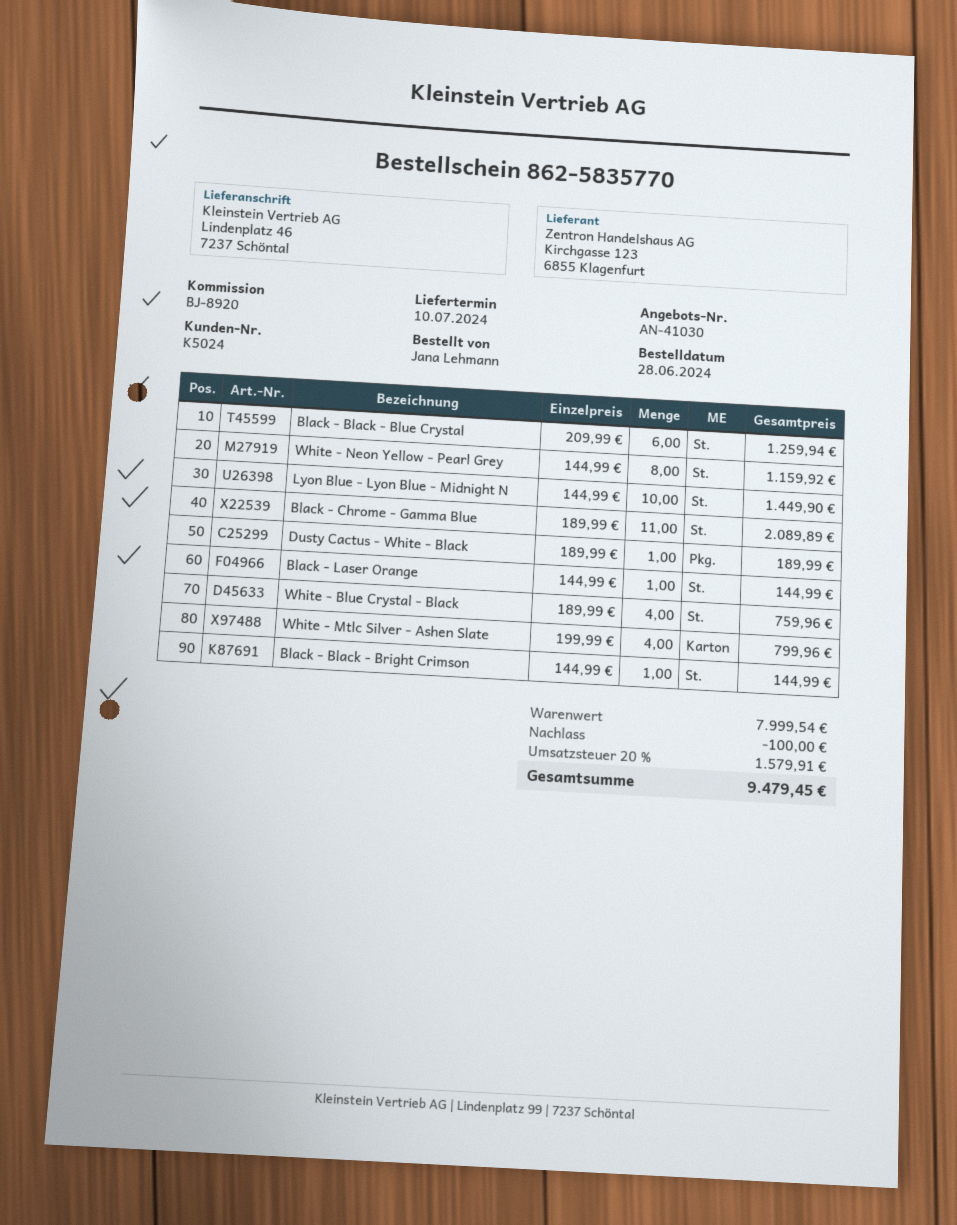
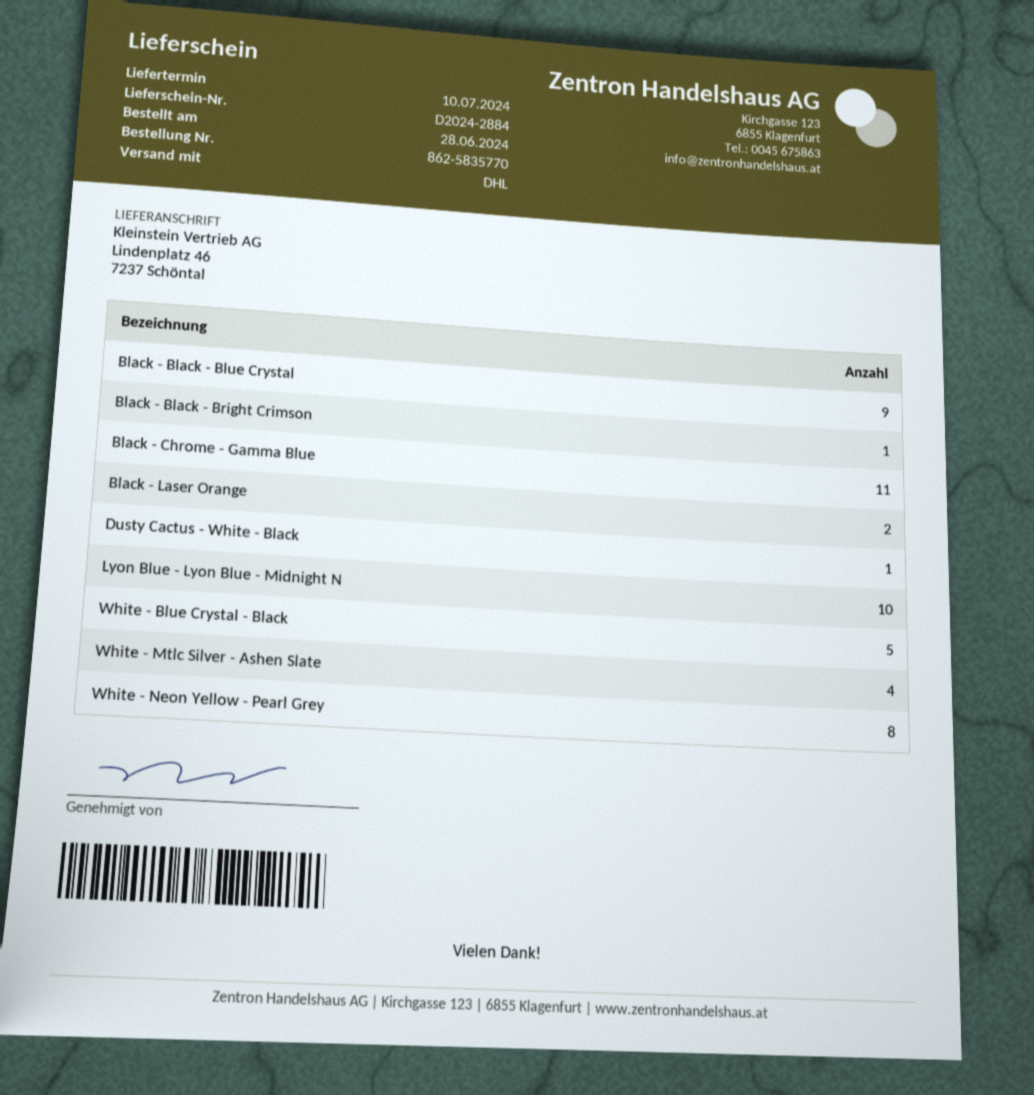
Black - Black - Blue Crystal: 6 -> 9
Black - Laser Orange: 1 -> 2
White - Blue Crystal - Black: 4 -> 5

